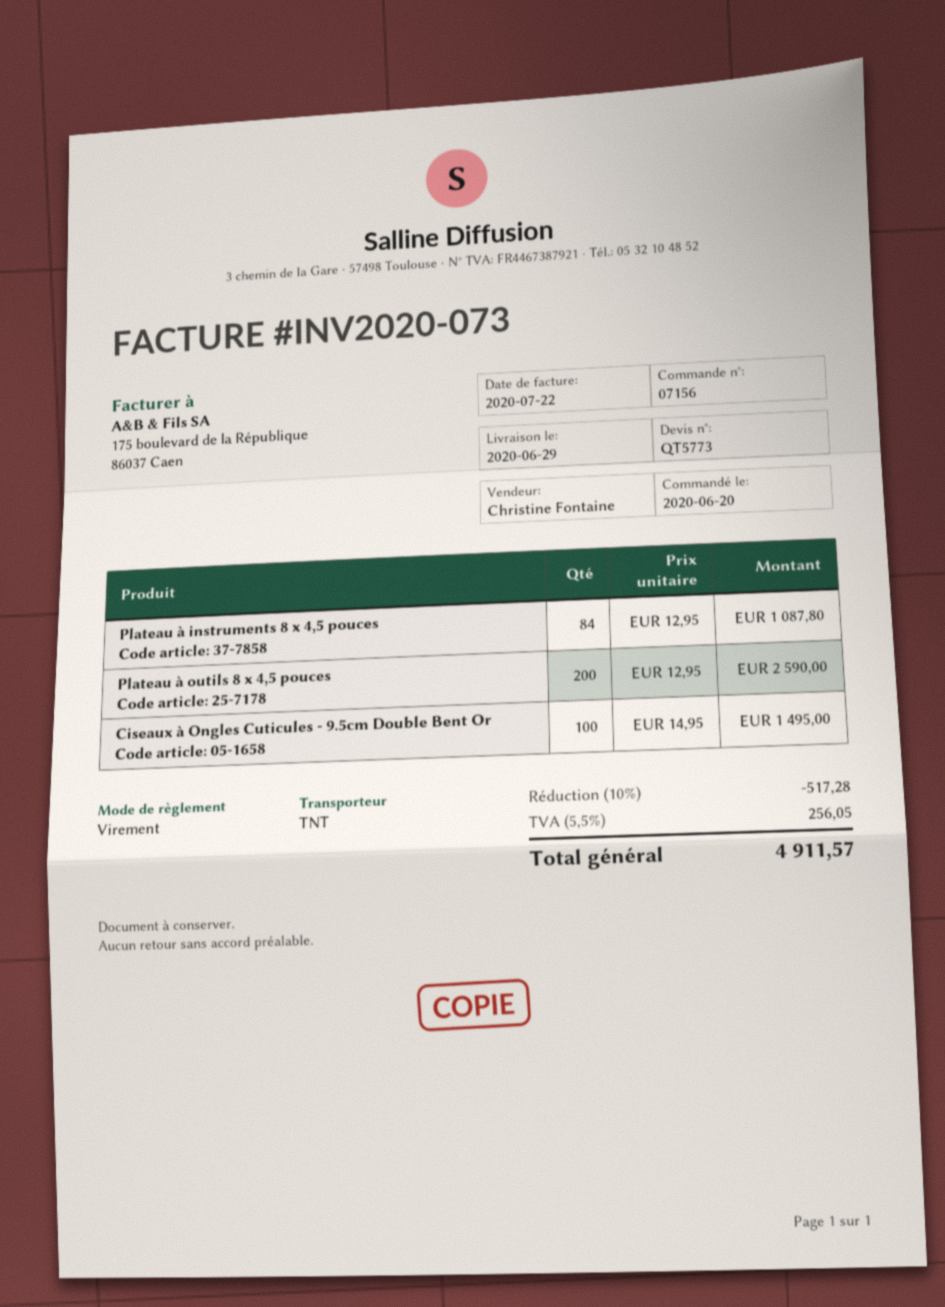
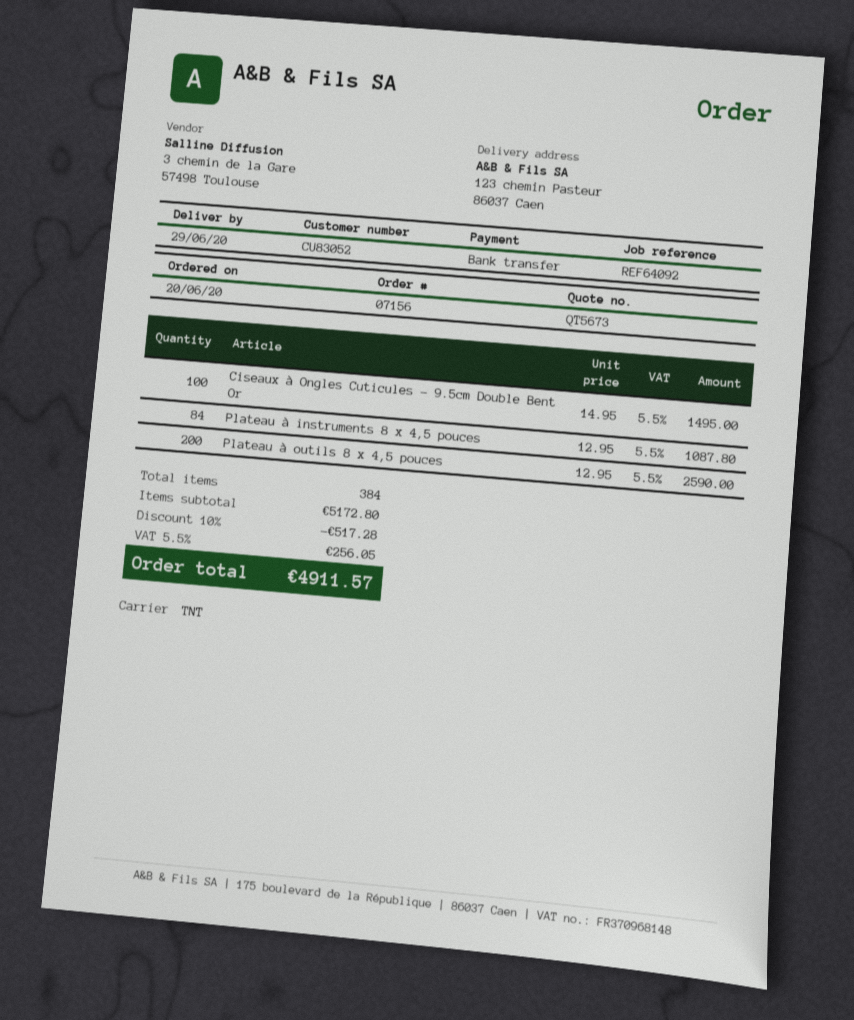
quote number: QT5773 -> QT5673

